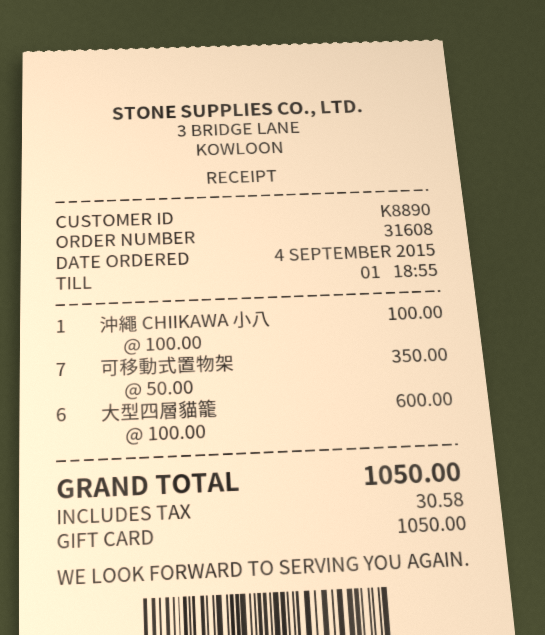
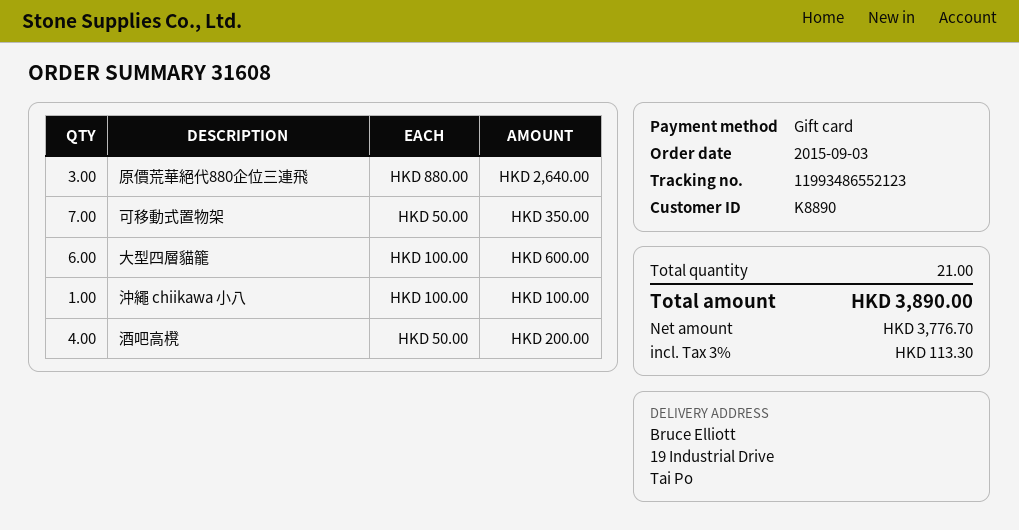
order date: 2015-09-04 -> 2015-09-03
原價荒華絕代880企位三連飛: none -> 3 x 880.00 = 2640.00
酒吧高櫈: none -> 4 x 50.00 = 200.00
tax: 30.58 -> 113.30
total: 1050.00 -> 3890.00

